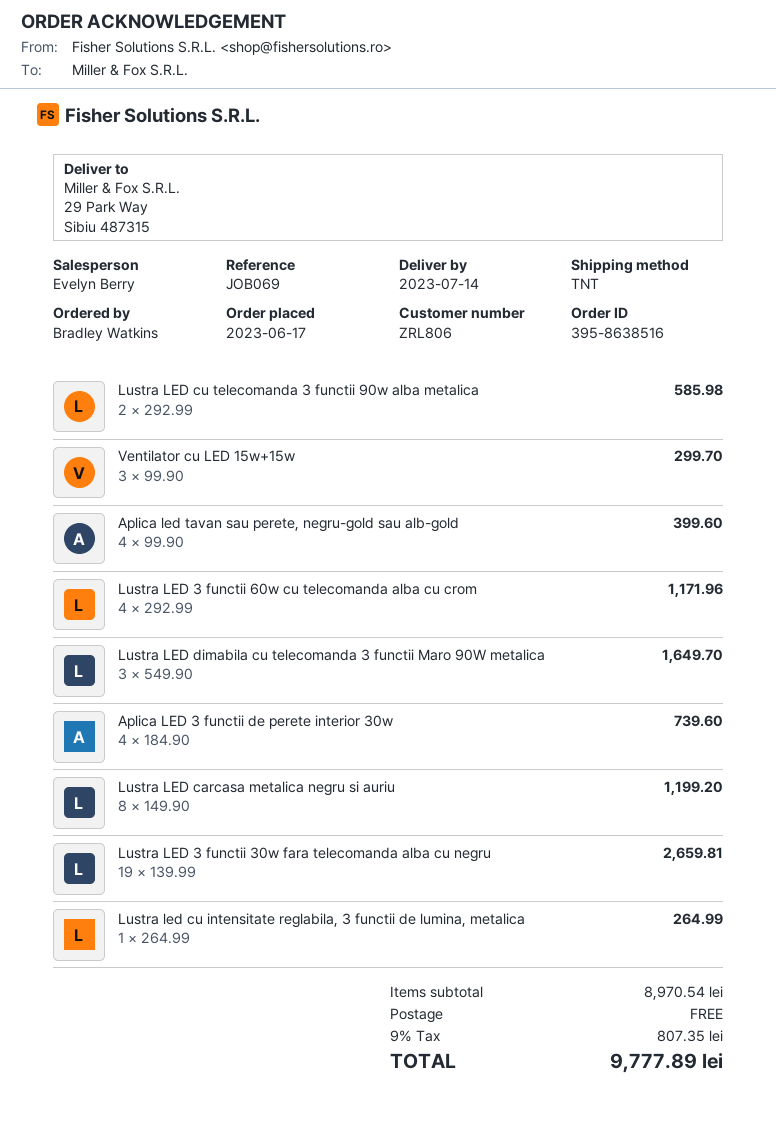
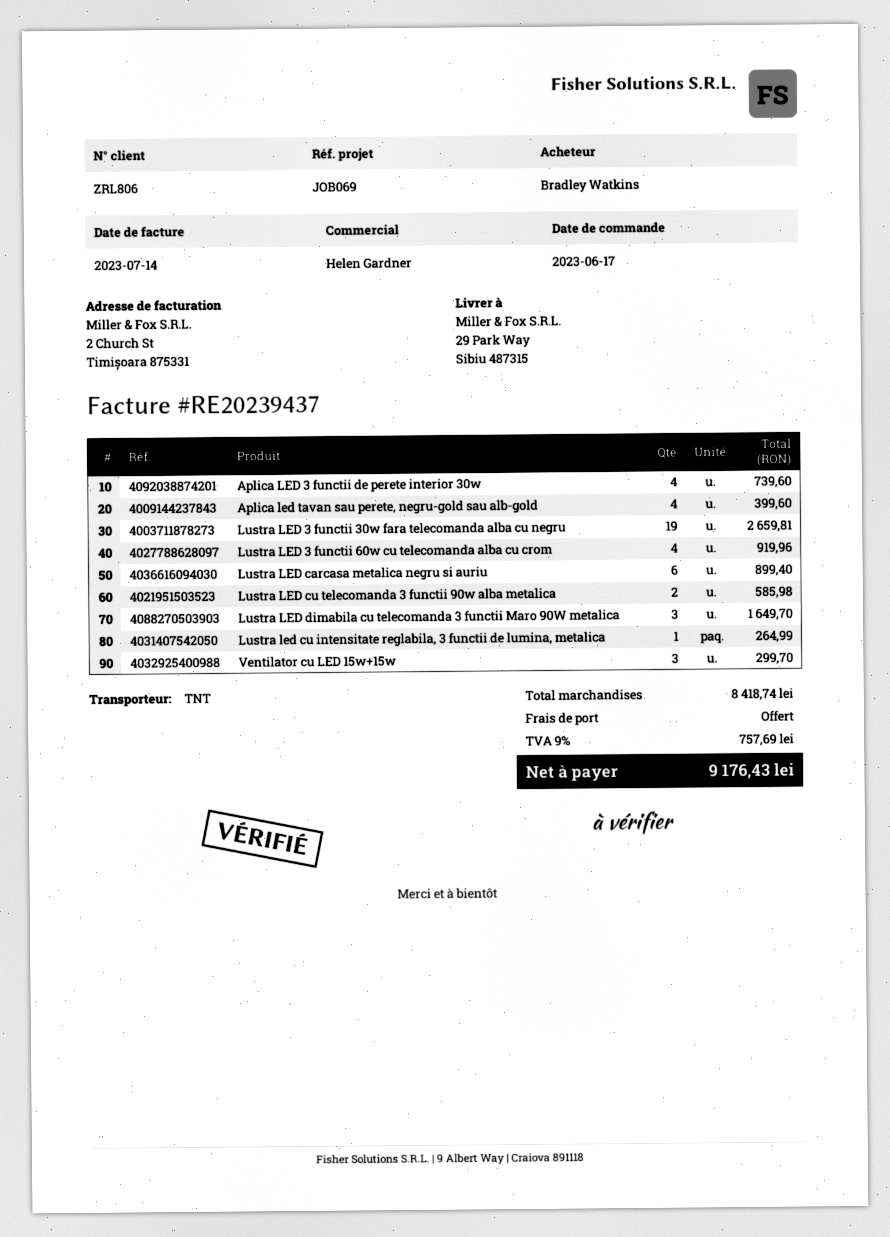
sales rep: Evelyn Berry -> Helen Gardner
Lustra LED 3 functii 60w cu telecomanda alba cu crom: 4 for 1171.96 -> 4 for 919.96
Lustra LED carcasa metalica negru si auriu: 8 for 1199.20 -> 6 for 899.40
subtotal: 8970.54 -> 8418.74
tax: 9% = 807.35 -> 9% = 757.69
total: 9777.89 -> 9176.43

